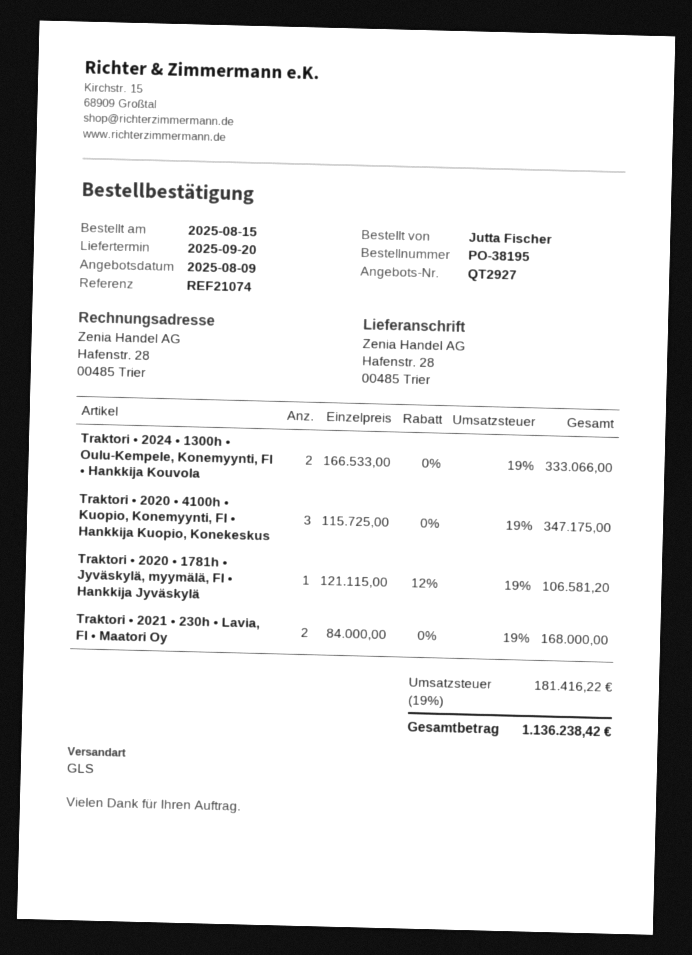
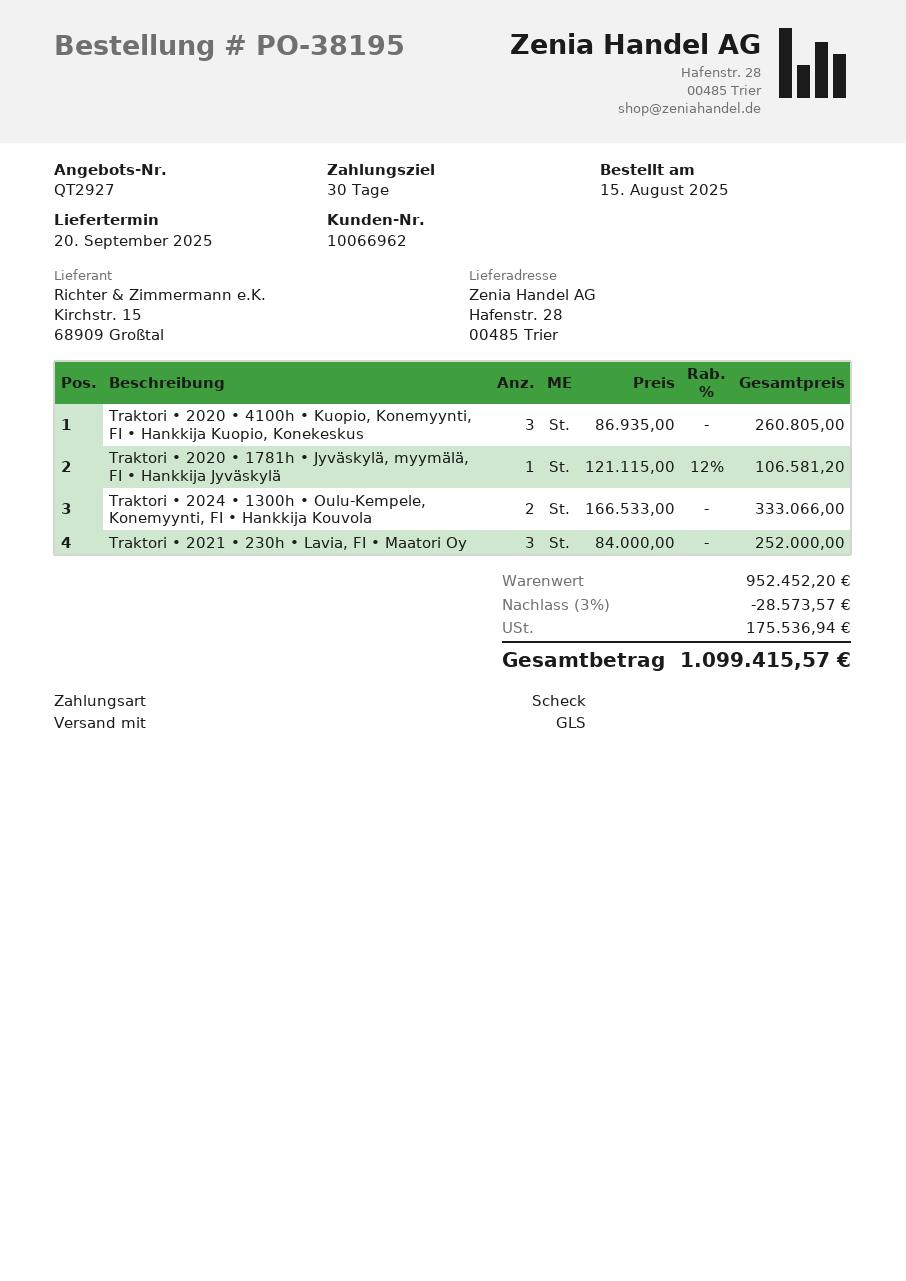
Traktori • 2020 • 4100h • Kuopio, Konemyynti, FI • Hankkija Kuopio, Konekeskus: 3 x 115725.00 = 347175.00 -> 3 x 86935.00 = 260805.00
Traktori • 2021 • 230h • Lavia, FI • Maatori Oy: 2 x 84000.00 = 168000.00 -> 3 x 84000.00 = 252000.00
discount: none -> 3% = 28573.57
tax: 181416.22 -> 175536.94
total: 1136238.42 -> 1099415.57

